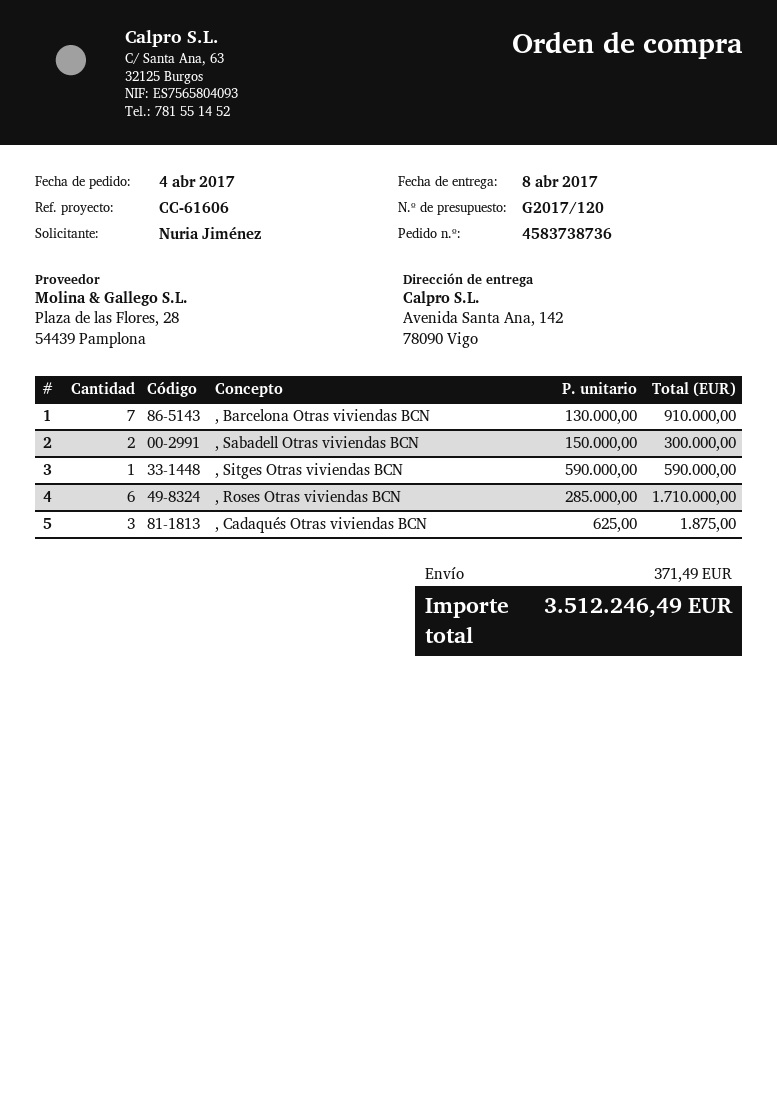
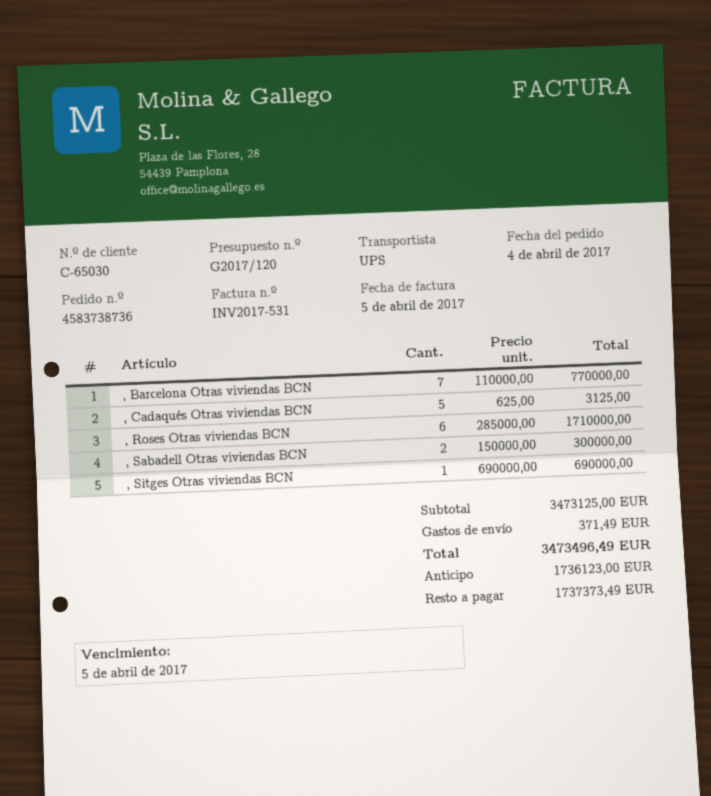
, Barcelona Otras viviendas BCN: 7 x 130000.00 = 910000.00 -> 7 x 110000.00 = 770000.00
, Sitges Otras viviendas BCN: 1 x 590000.00 = 590000.00 -> 1 x 690000.00 = 690000.00
, Cadaqués Otras viviendas BCN: 3 x 625.00 = 1875.00 -> 5 x 625.00 = 3125.00
total: 3512246.49 -> 3473496.49

